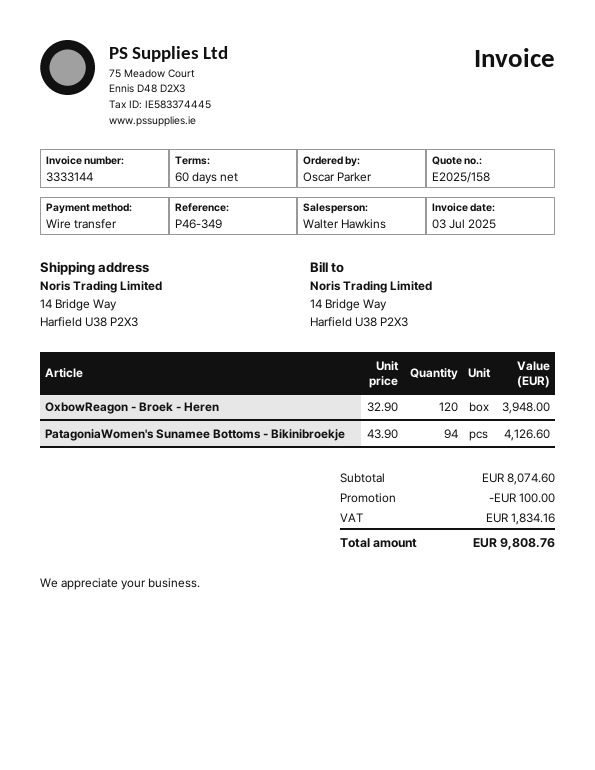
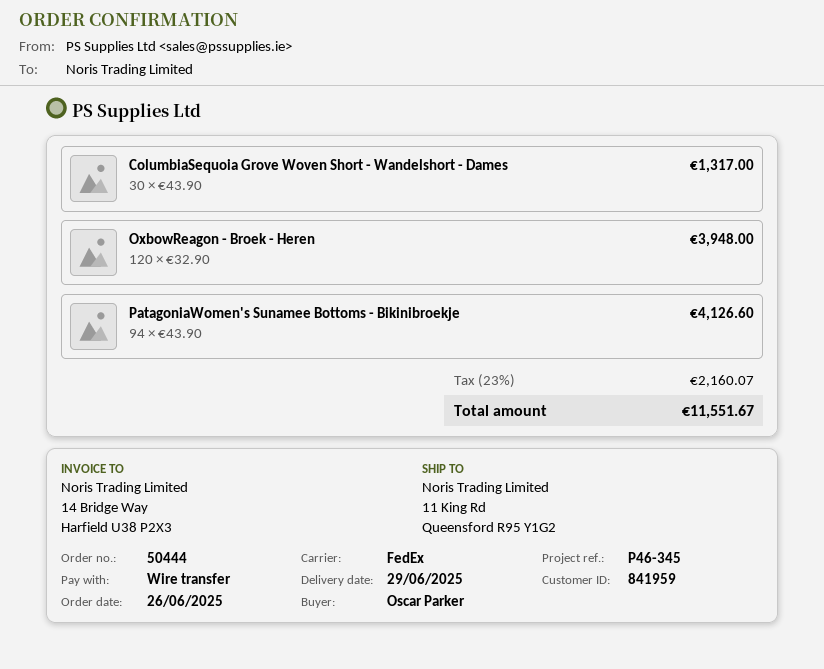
reference: P46-349 -> P46-345
ship to: 14 Bridge Way, Harfield U38 P2X3 -> 11 King Rd, Queensford R95 Y1G2
ColumbiaSequoia Grove Woven Short - Wandelshort - Dames: none -> 30 x 43.90 = 1317.00
discount: 100.00 -> none
tax: 1834.16 -> 2160.07
total: 9808.76 -> 11551.67

